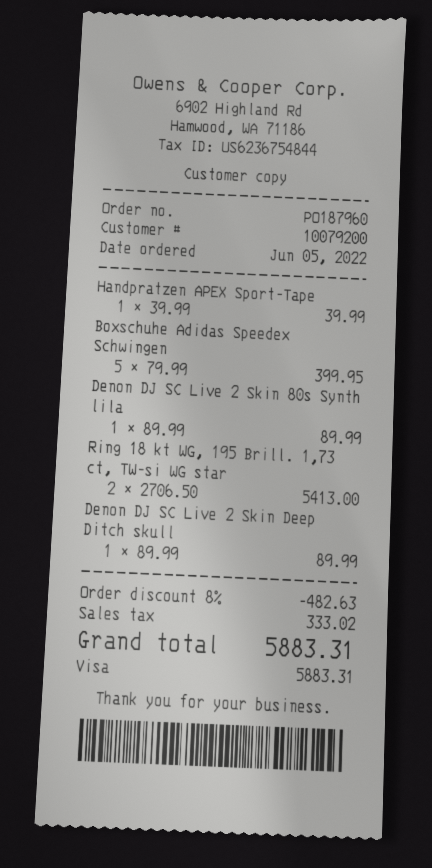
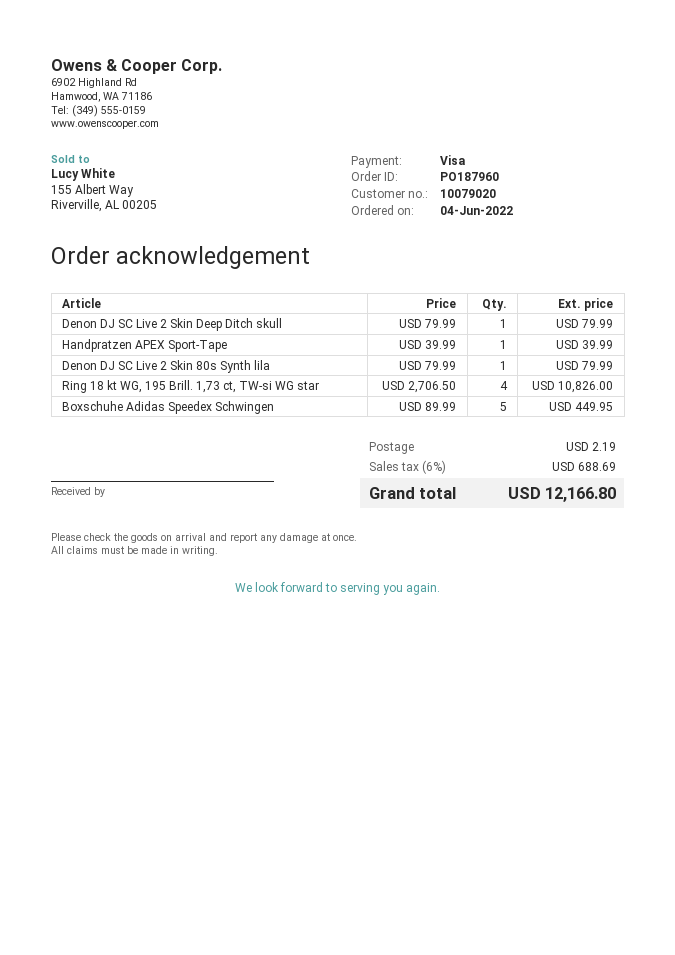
order date: 2022-06-05 -> 2022-06-04
customer number: 10079200 -> 10079020
Boxschuhe Adidas Speedex Schwingen: 5 x 79.99 = 399.95 -> 5 x 89.99 = 449.95
Denon DJ SC Live 2 Skin 80s Synth lila: 1 x 89.99 = 89.99 -> 1 x 79.99 = 79.99
Ring 18 kt WG, 195 Brill. 1,73 ct, TW-si WG star: 2 x 2706.50 = 5413.00 -> 4 x 2706.50 = 10826.00
Denon DJ SC Live 2 Skin Deep Ditch skull: 1 x 89.99 = 89.99 -> 1 x 79.99 = 79.99
discount: 8% = 482.63 -> none
shipping: none -> 2.19
tax: 333.02 -> 688.69
total: 5883.31 -> 12166.80

